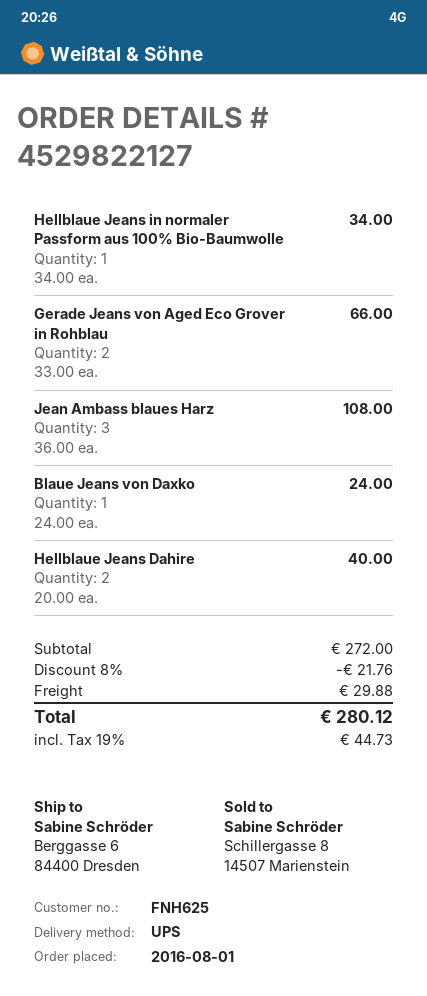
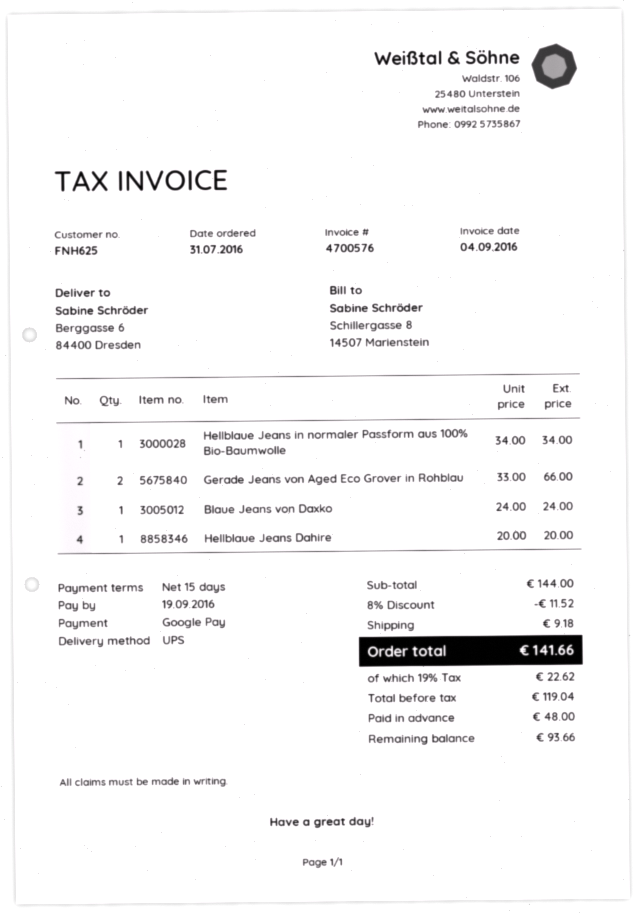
order date: 2016-08-01 -> 2016-07-31
Jean Ambass blaues Harz: 3 x 36.00 = 108.00 -> none
Hellblaue Jeans Dahire: 2 x 20.00 = 40.00 -> 1 x 20.00 = 20.00
subtotal: 272.00 -> 144.00
discount: 8% = 21.76 -> 8% = 11.52
shipping: 29.88 -> 9.18
tax: 19% = 44.73 -> 19% = 22.62
total: 280.12 -> 141.66

